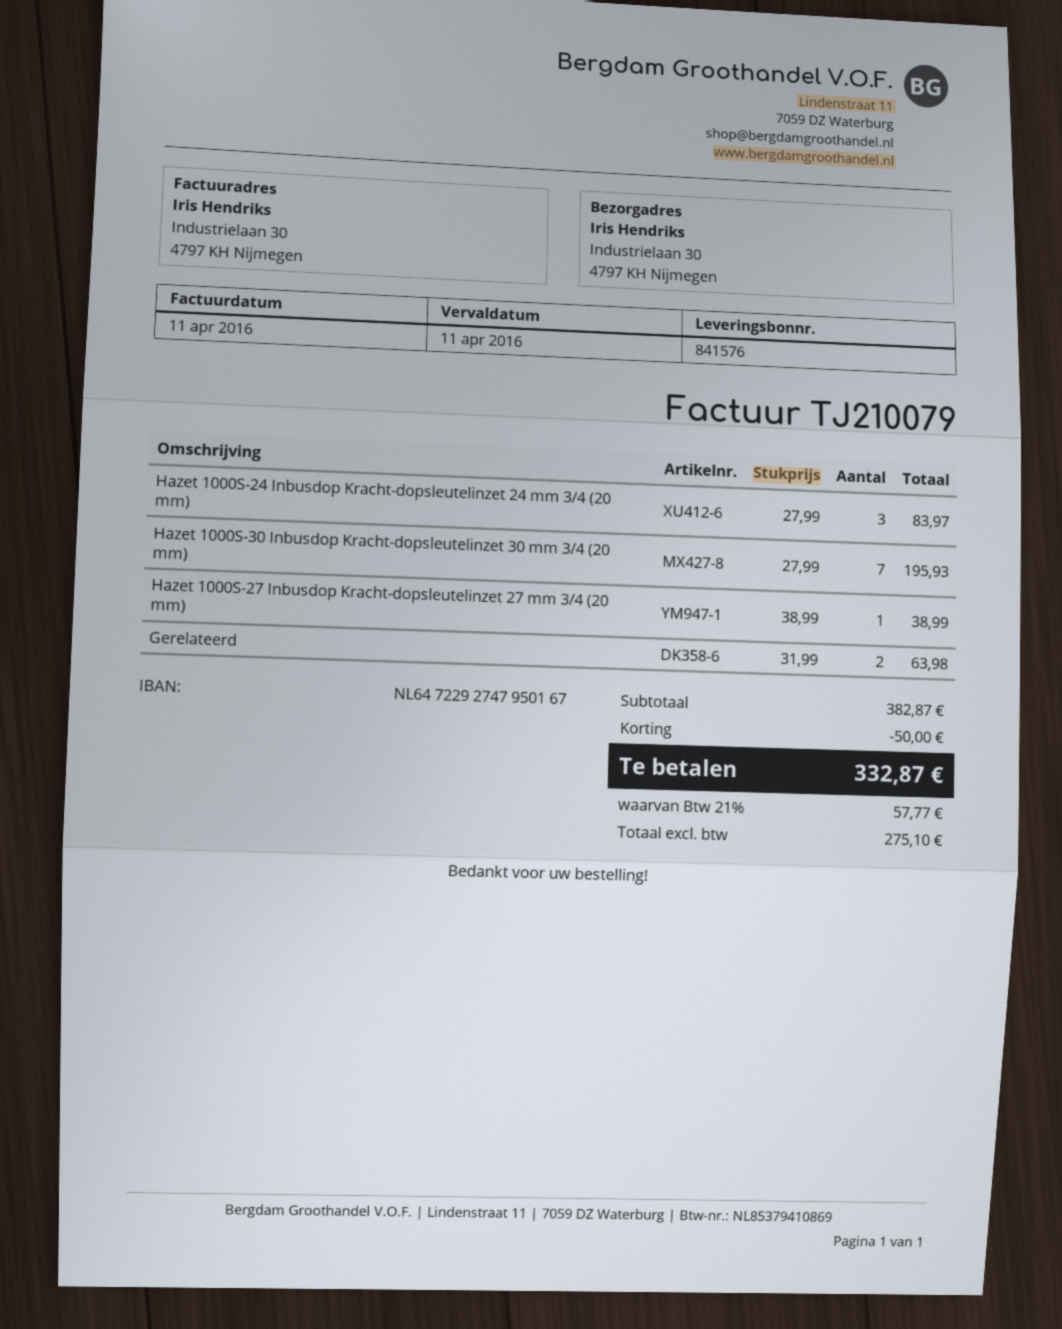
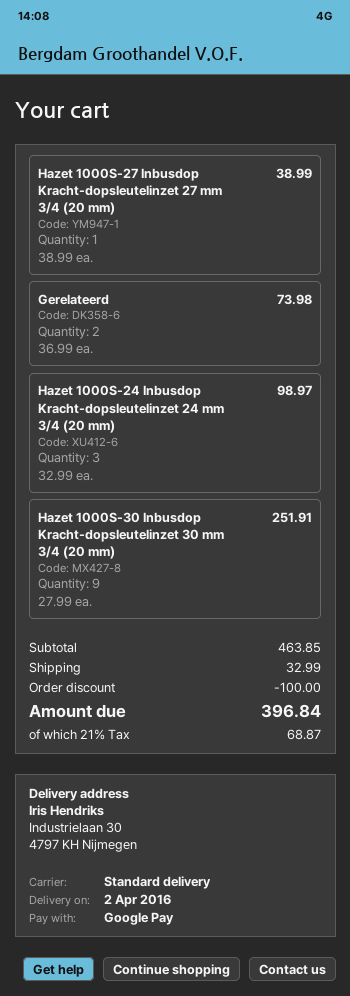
Hazet 1000S-24 Inbusdop Kracht-dopsleutelinzet 24 mm 3/4 (20 mm): 3 x 27.99 = 83.97 -> 3 x 32.99 = 98.97
Hazet 1000S-30 Inbusdop Kracht-dopsleutelinzet 30 mm 3/4 (20 mm): 7 x 27.99 = 195.93 -> 9 x 27.99 = 251.91
Gerelateerd: 2 x 31.99 = 63.98 -> 2 x 36.99 = 73.98
subtotal: 382.87 -> 463.85
discount: 50.00 -> 100.00
shipping: none -> 32.99
tax: 21% = 57.77 -> 21% = 68.87
total: 332.87 -> 396.84

